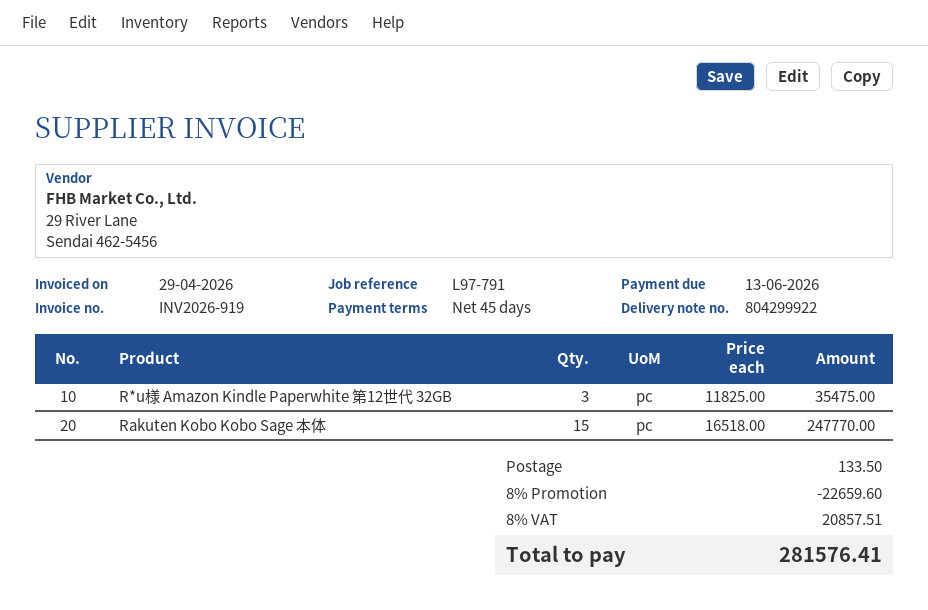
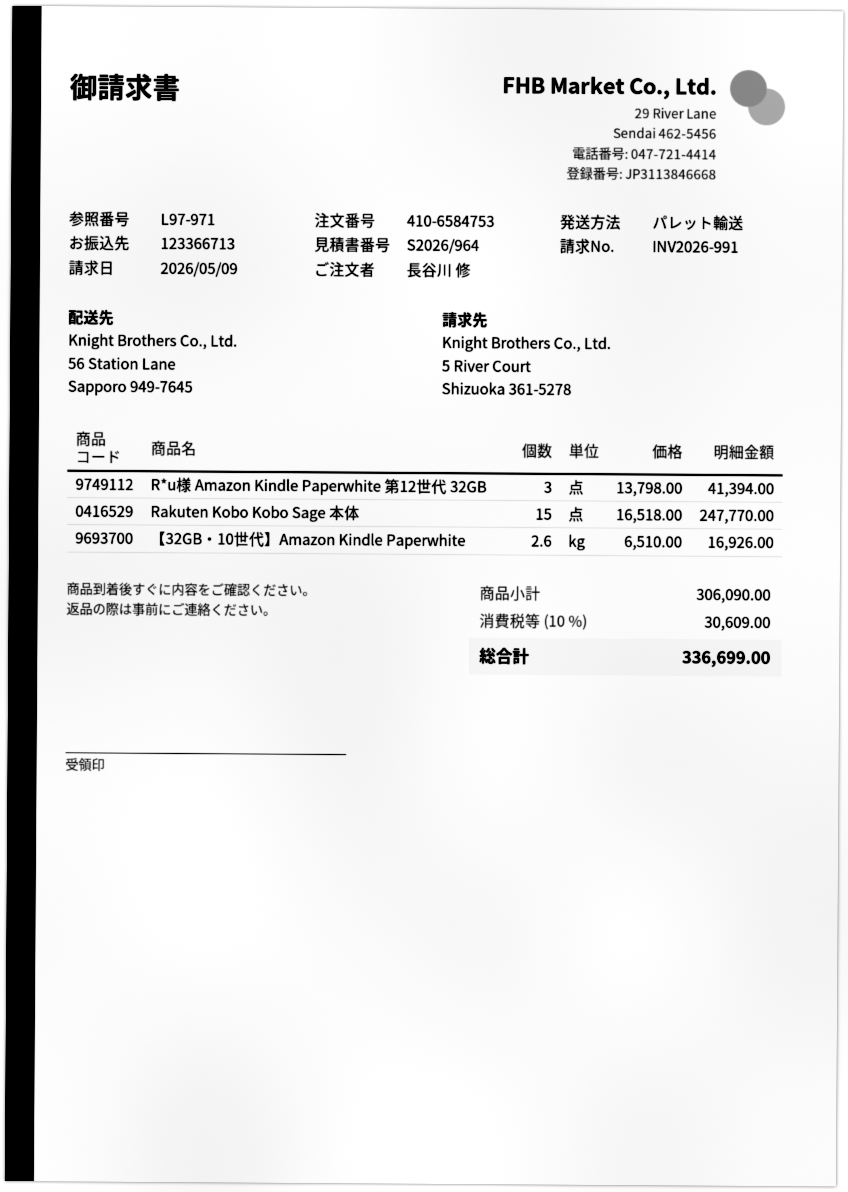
invoice number: INV2026-919 -> INV2026-991
invoice date: 2026-04-29 -> 2026-05-09
reference: L97-791 -> L97-971
R*u様 Amazon Kindle Paperwhite 第12世代 32GB: 3 x 11825.00 = 35475.00 -> 3 x 13798.00 = 41394.00
【32GB・10世代】Amazon Kindle Paperwhite: none -> 2.6 x 6510.00 = 16926.00
discount: 8% = 22659.60 -> none
shipping: 133.50 -> none
tax: 8% = 20857.51 -> 10% = 30609.00
total: 281576.41 -> 336699.00

